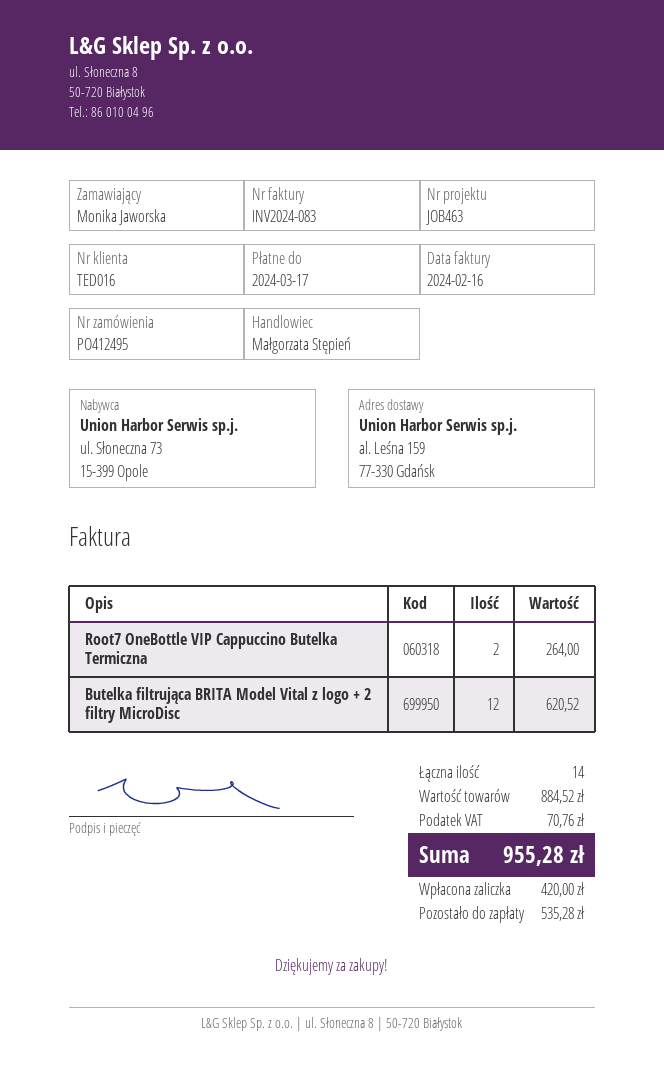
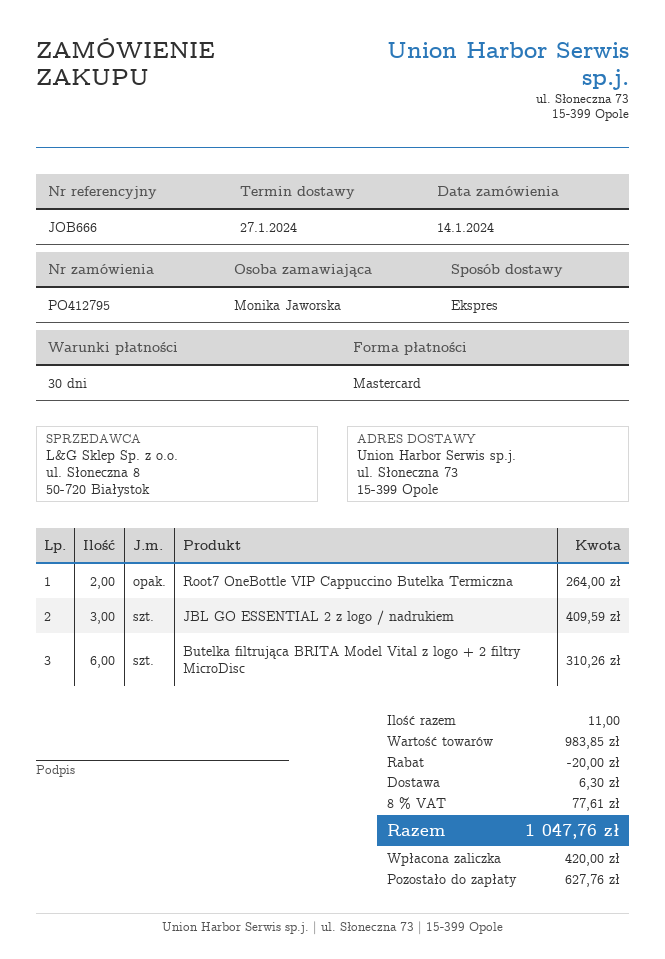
order number: PO412495 -> PO412795
reference: JOB463 -> JOB666
ship to: al. Leśna 159, 77-330 Gdańsk -> ul. Słoneczna 73, 15-399 Opole
Butelka filtrująca BRITA Model Vital z logo + 2 filtry MicroDisc: 12 for 620.52 -> 6 for 310.26
JBL GO ESSENTIAL 2 z logo / nadrukiem: none -> 3 for 409.59
total quantity: 14 -> 11
subtotal: 884.52 -> 983.85
discount: none -> 20.00
shipping: none -> 6.30
tax: 70.76 -> 77.61
total: 955.28 -> 1047.76
balance: 535.28 -> 627.76

